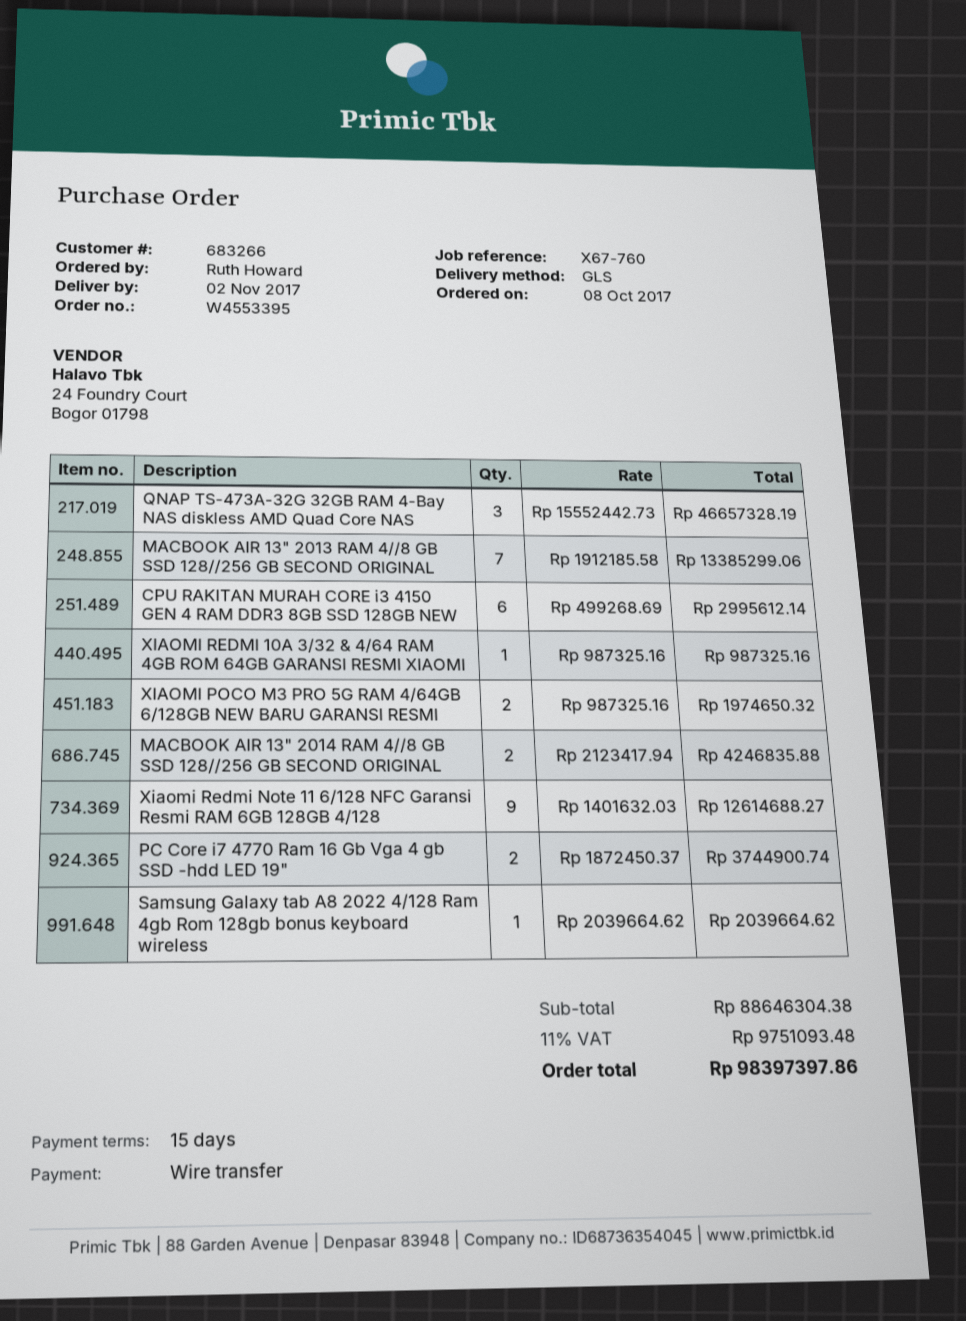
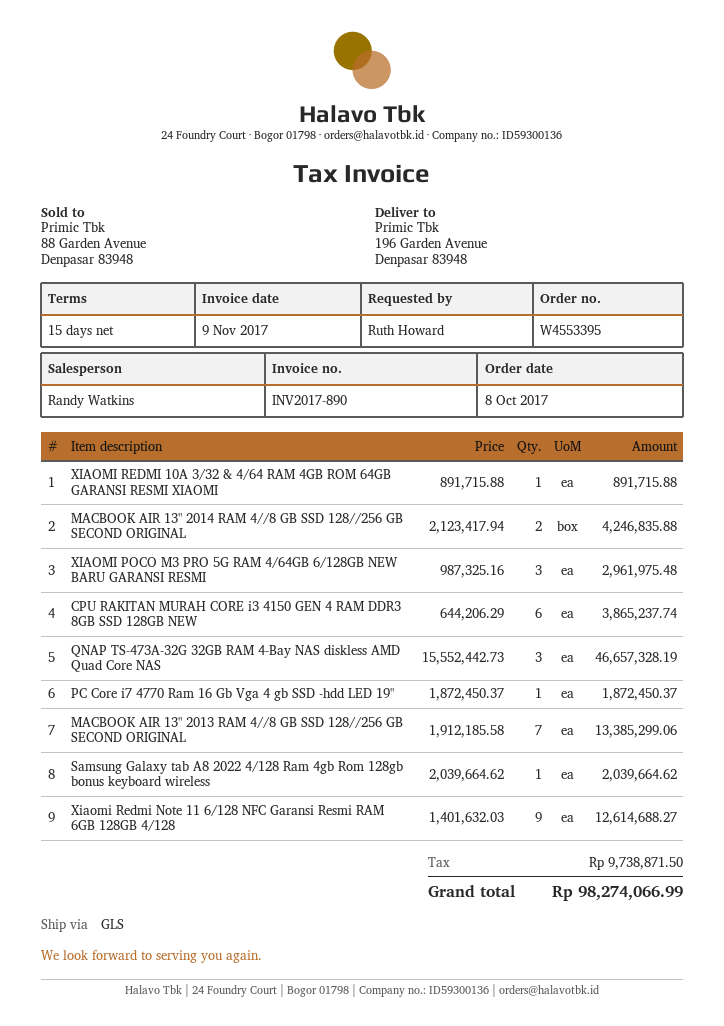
CPU RAKITAN MURAH CORE i3 4150 GEN 4 RAM DDR3 8GB SSD 128GB NEW: 6 x 499268.69 = 2995612.14 -> 6 x 644206.29 = 3865237.74
XIAOMI REDMI 10A 3/32 & 4/64 RAM 4GB ROM 64GB GARANSI RESMI XIAOMI: 1 x 987325.16 = 987325.16 -> 1 x 891715.88 = 891715.88
XIAOMI POCO M3 PRO 5G RAM 4/64GB 6/128GB NEW BARU GARANSI RESMI: 2 x 987325.16 = 1974650.32 -> 3 x 987325.16 = 2961975.48
PC Core i7 4770 Ram 16 Gb Vga 4 gb SSD -hdd LED 19": 2 x 1872450.37 = 3744900.74 -> 1 x 1872450.37 = 1872450.37
tax: 9751093.48 -> 9738871.50
total: 98397397.86 -> 98274066.99

